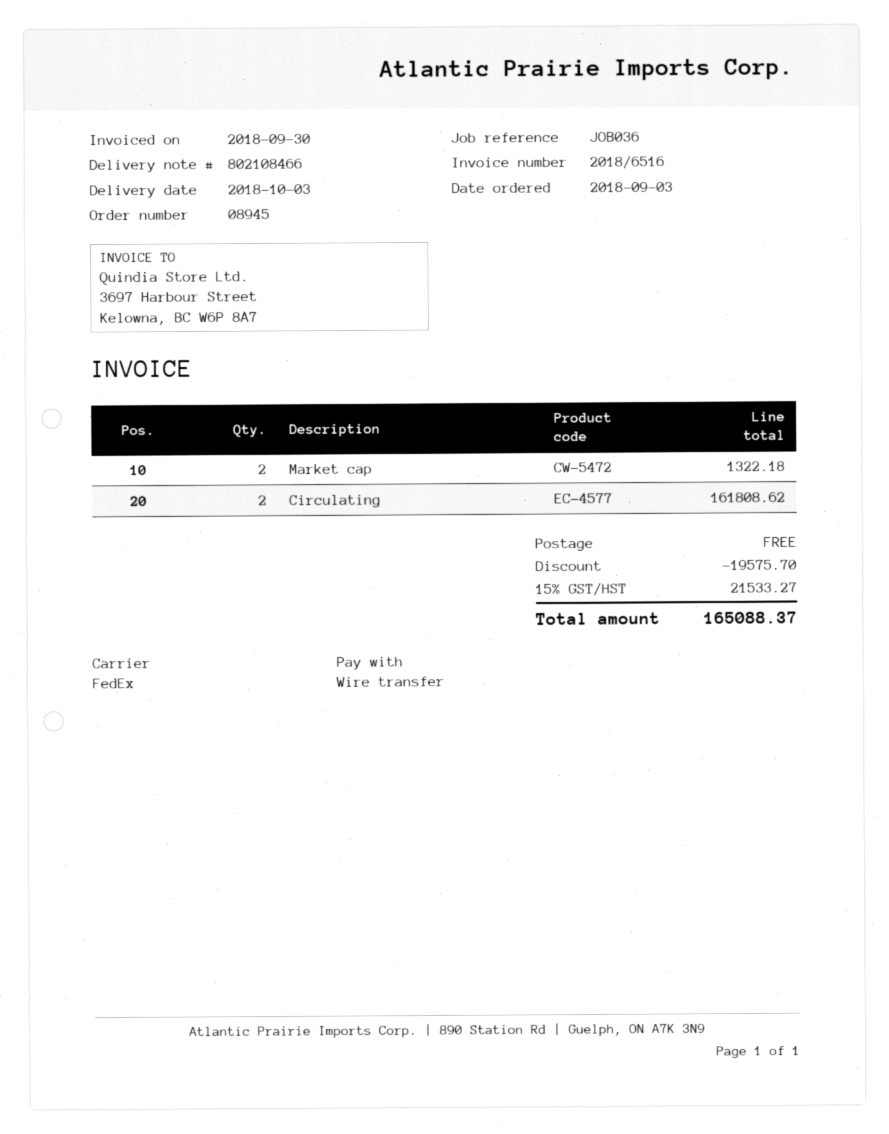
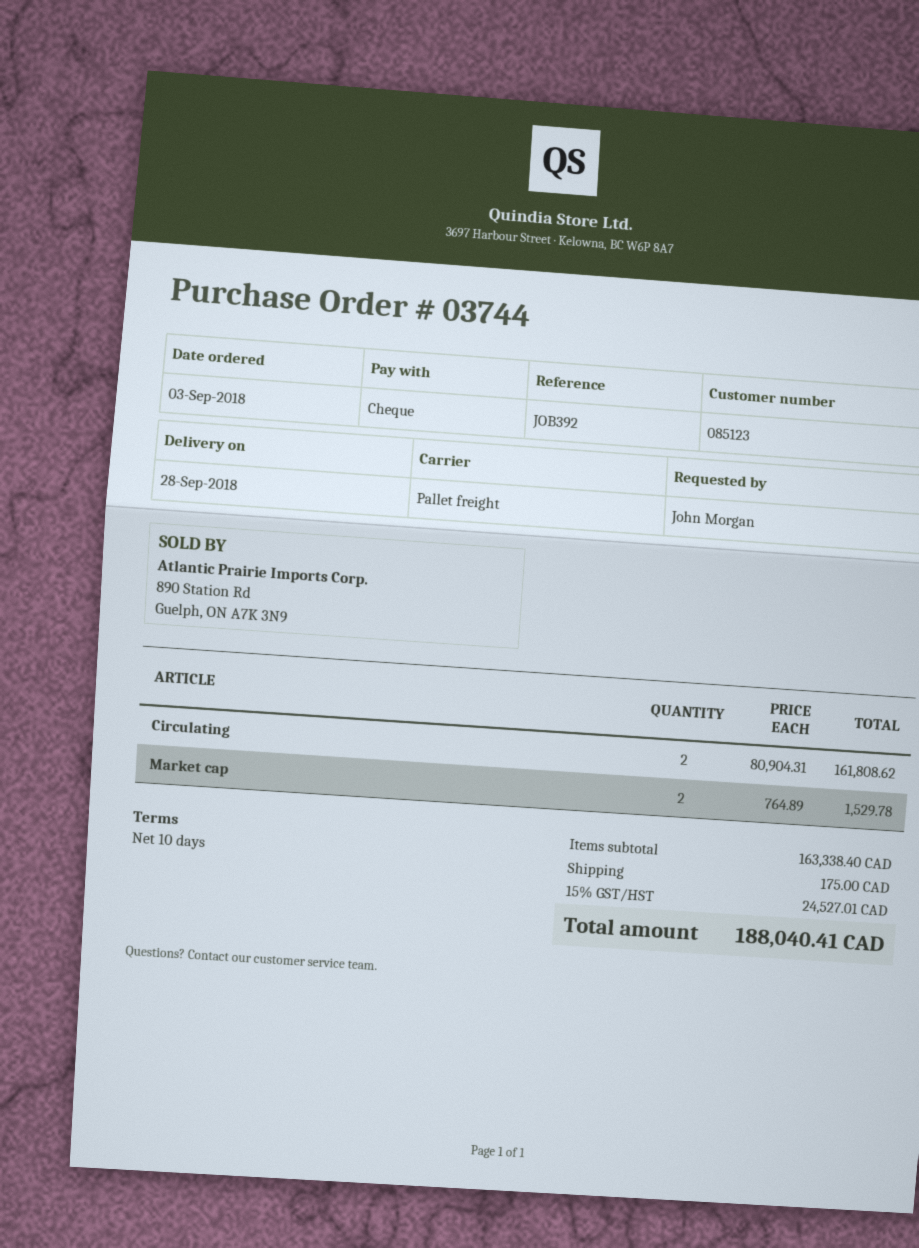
order number: 08945 -> 03744
delivery date: 2018-10-03 -> 2018-09-28
reference: JOB036 -> JOB392
payment method: bank transfer -> cheque
shipping method: FedEx -> pallet freight
Market cap: 2 for 1322.18 -> 2 for 1529.78
discount: 19575.70 -> none
shipping: 0.00 -> 175.00
tax: 15% = 21533.27 -> 15% = 24527.01
total: 165088.37 -> 188040.41

